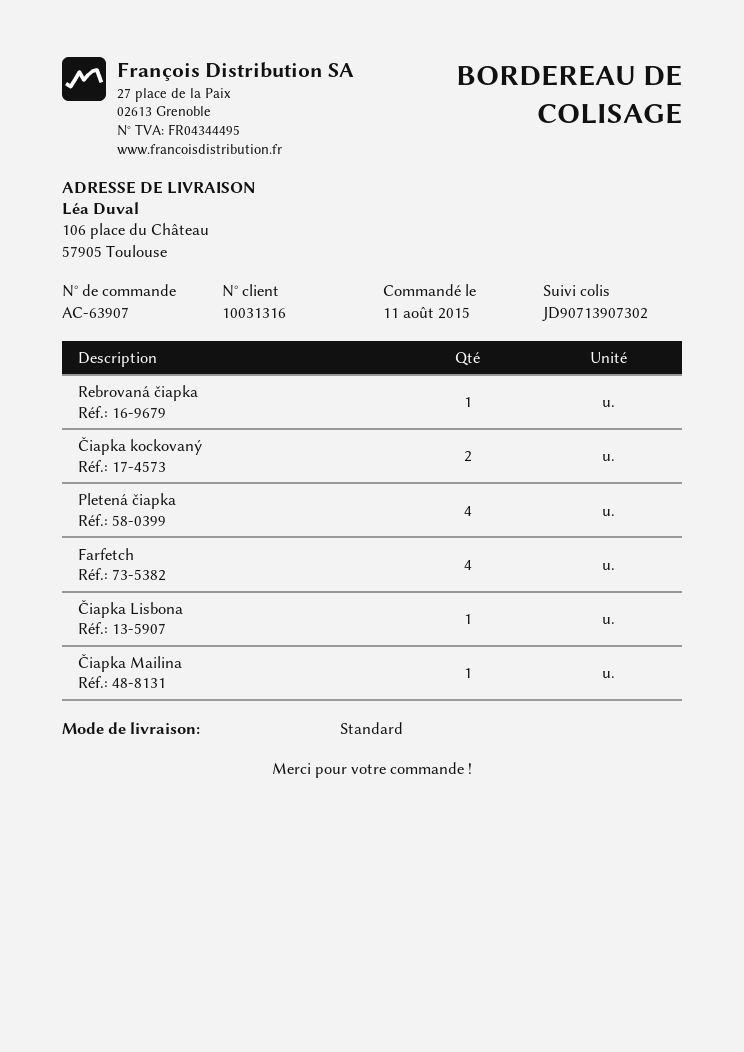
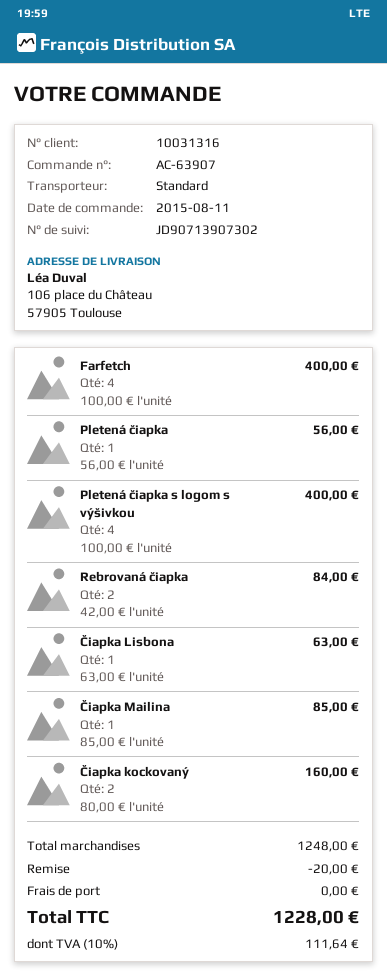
Rebrovaná čiapka: 1 -> 2
Pletená čiapka: 4 -> 1
Pletená čiapka s logom s výšivkou: none -> 4

